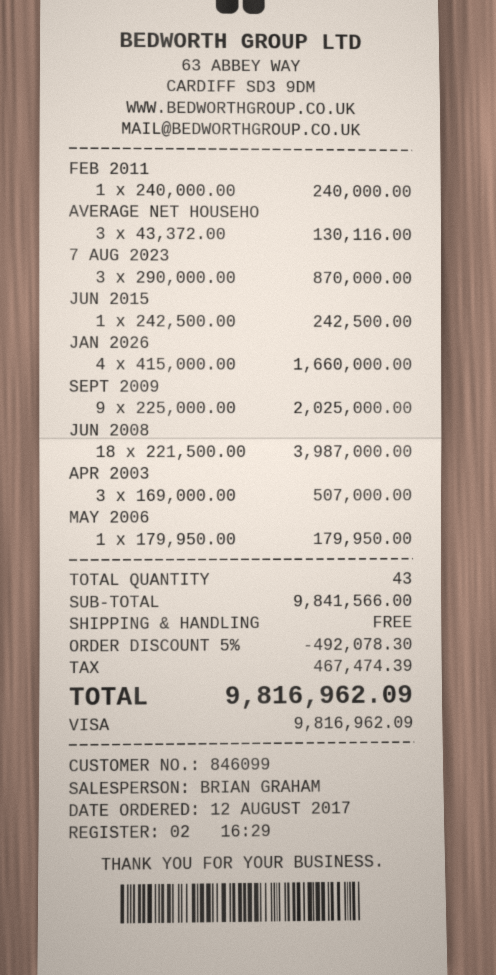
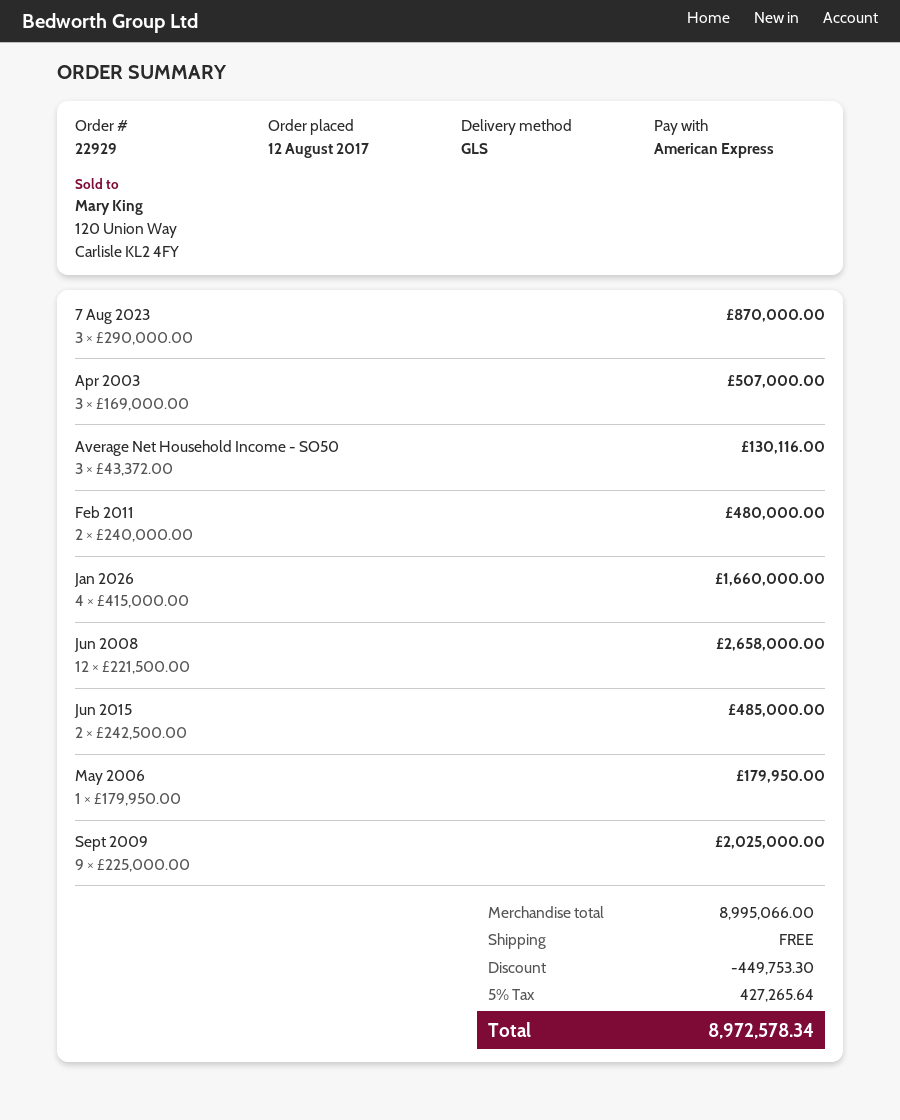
payment method: Visa -> American Express
FEB 2011: 1 x 240000.00 = 240000.00 -> 2 x 240000.00 = 480000.00
JUN 2015: 1 x 242500.00 = 242500.00 -> 2 x 242500.00 = 485000.00
JUN 2008: 18 x 221500.00 = 3987000.00 -> 12 x 221500.00 = 2658000.00
subtotal: 9841566.00 -> 8995066.00
discount: 492078.30 -> 449753.30
tax: 467474.39 -> 427265.64
total: 9816962.09 -> 8972578.34

